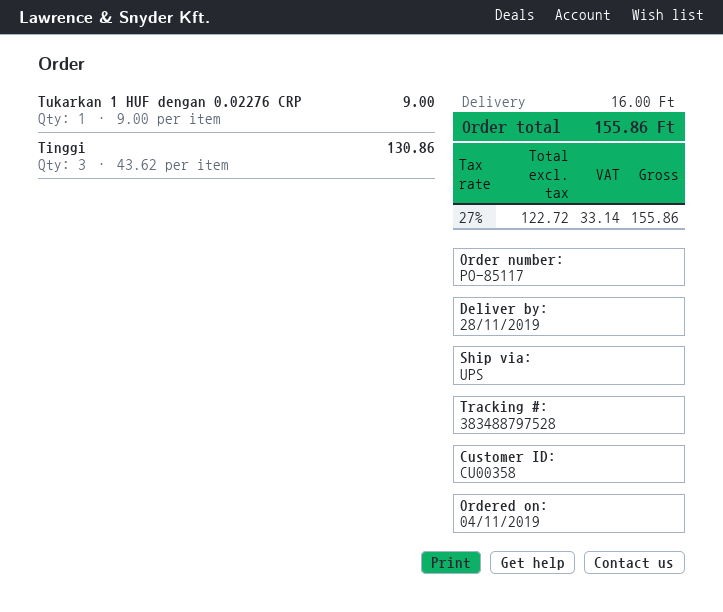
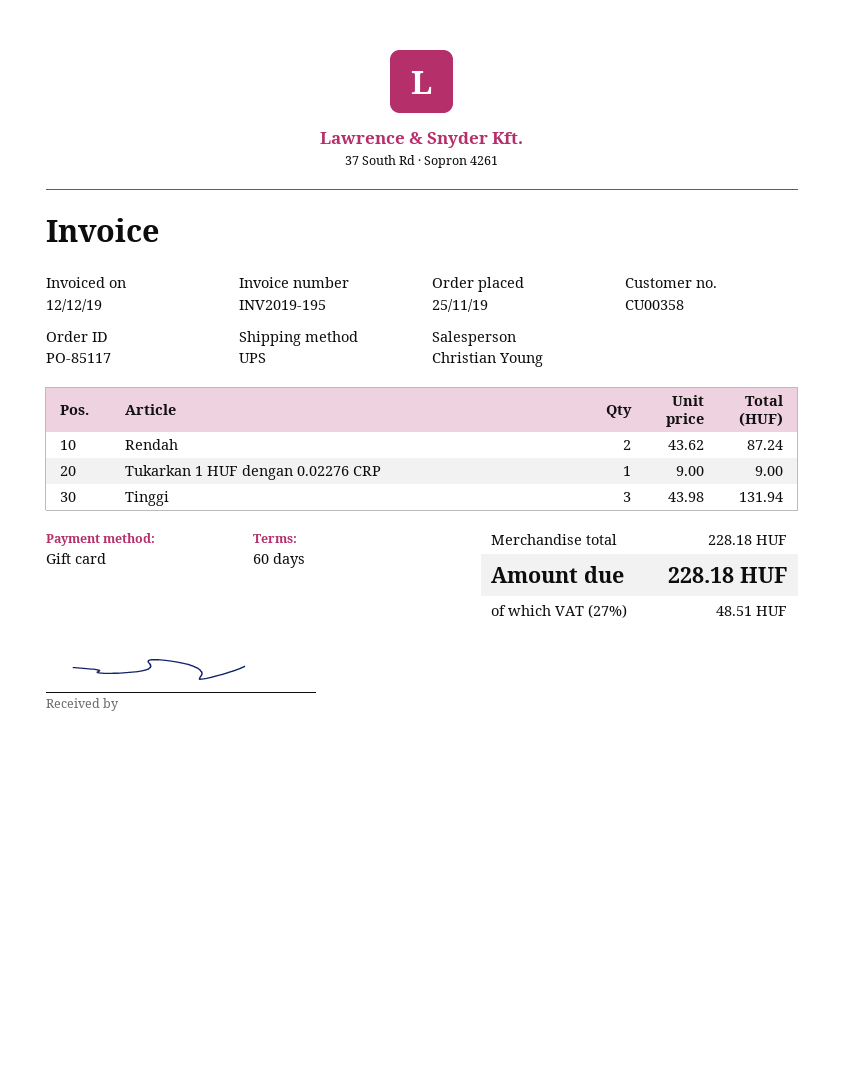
order date: 2019-11-04 -> 2019-11-25
Tinggi: 3 x 43.62 = 130.86 -> 3 x 43.98 = 131.94
Rendah: none -> 2 x 43.62 = 87.24
shipping: 16.00 -> none
tax: 27% = 33.14 -> 27% = 48.51
total: 155.86 -> 228.18

